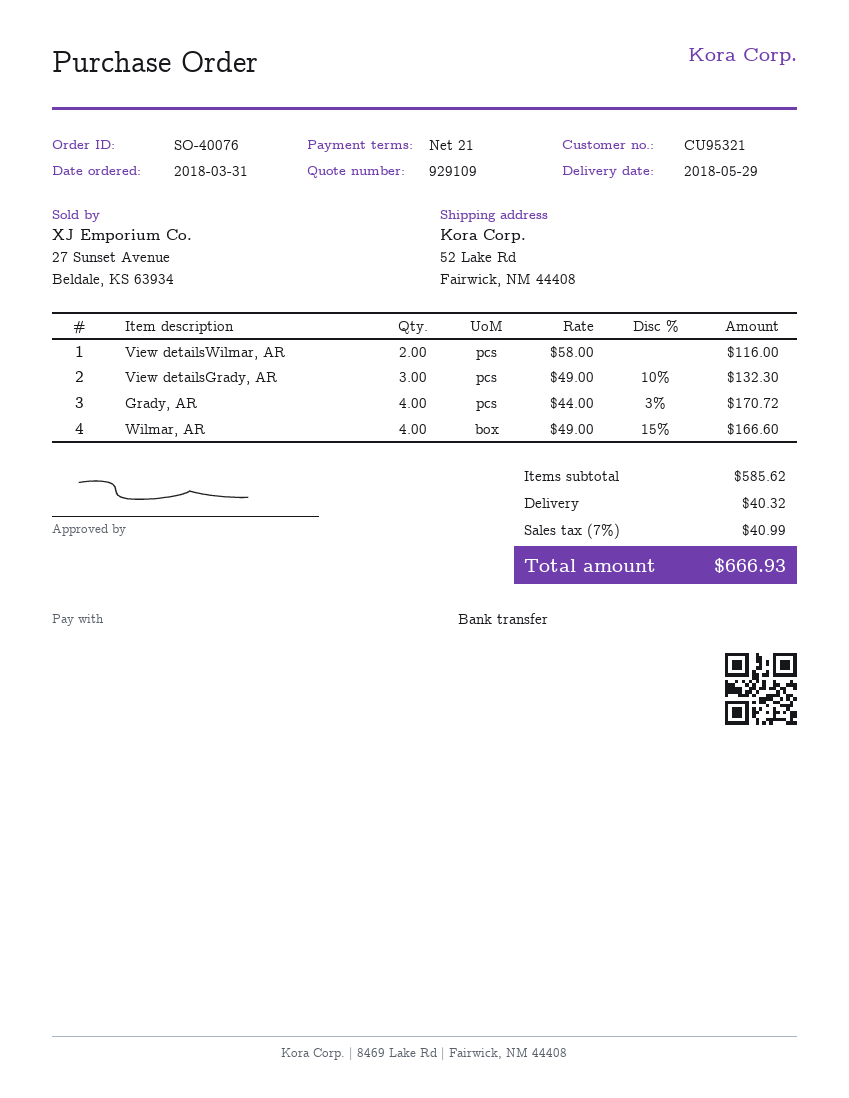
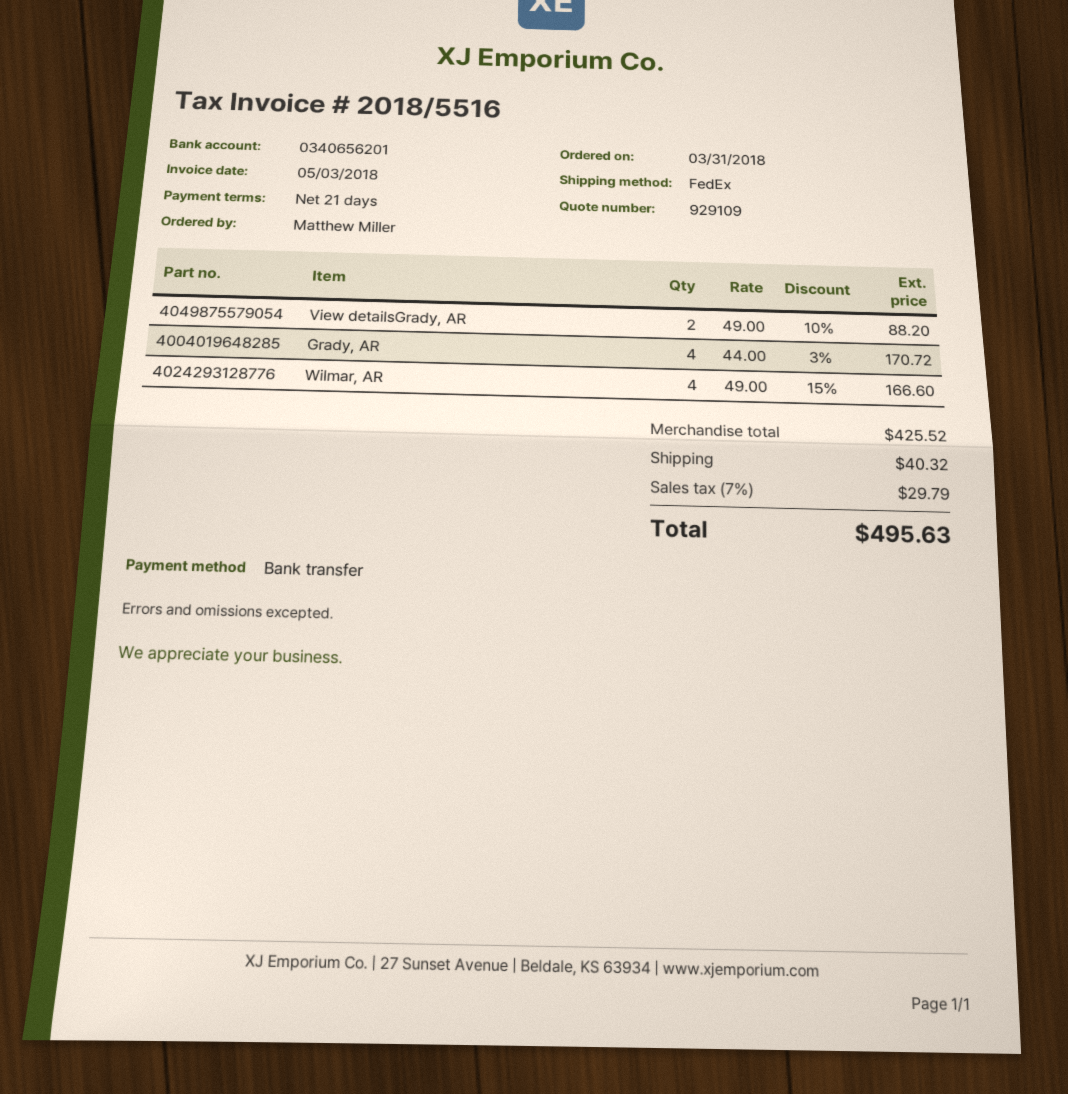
View detailsWilmar, AR: 2 x 58.00 = 116.00 -> none
View detailsGrady, AR: 3 x 49.00 - 10% = 132.30 -> 2 x 49.00 - 10% = 88.20
subtotal: 585.62 -> 425.52
tax: 7% = 40.99 -> 7% = 29.79
total: 666.93 -> 495.63

